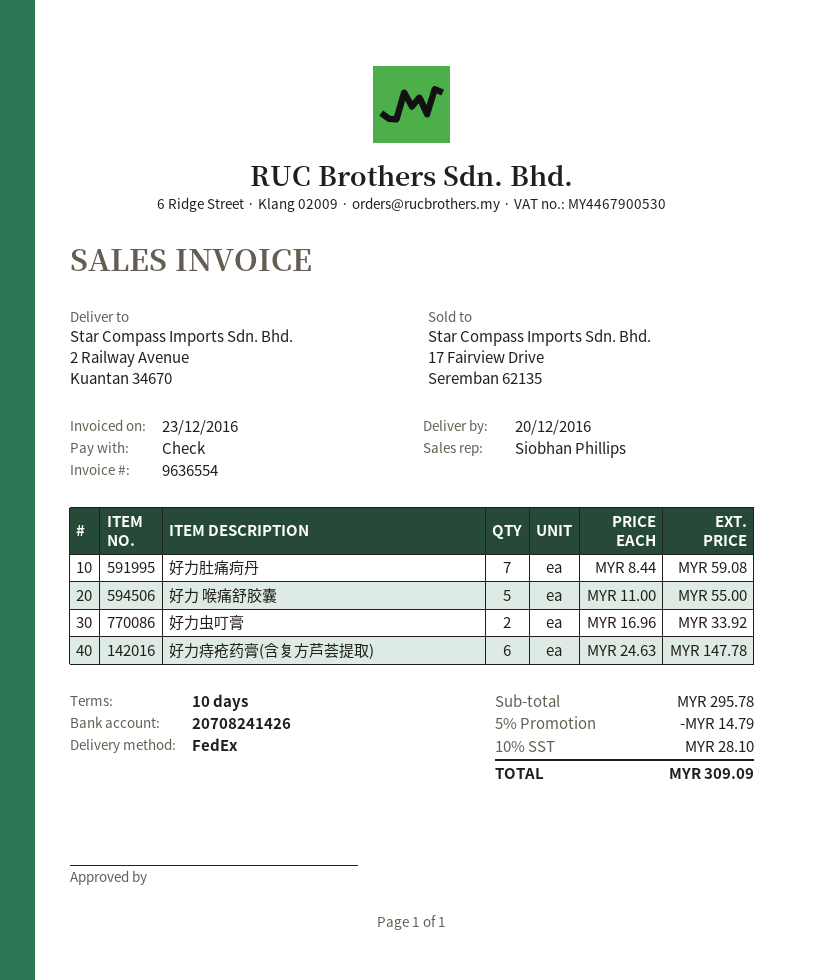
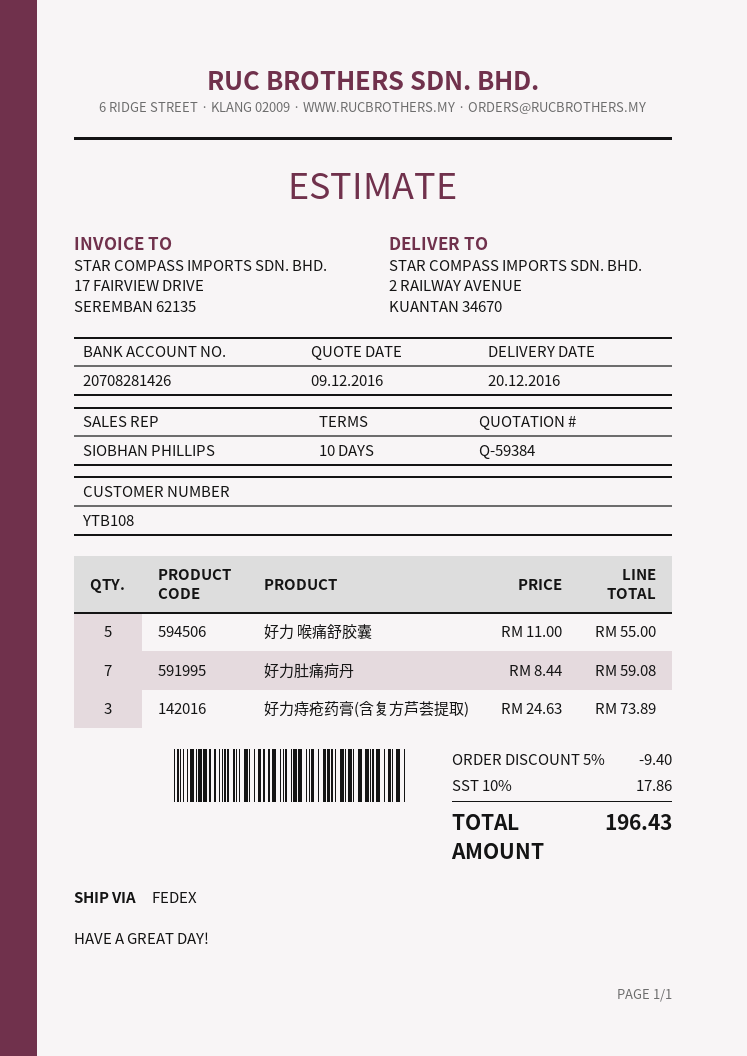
bank account: 20708241426 -> 20708281426
好力虫叮膏: 2 x 16.96 = 33.92 -> none
好力痔疮药膏(含复方芦荟提取): 6 x 24.63 = 147.78 -> 3 x 24.63 = 73.89
discount: 5% = 14.79 -> 5% = 9.40
tax: 10% = 28.10 -> 10% = 17.86
total: 309.09 -> 196.43

